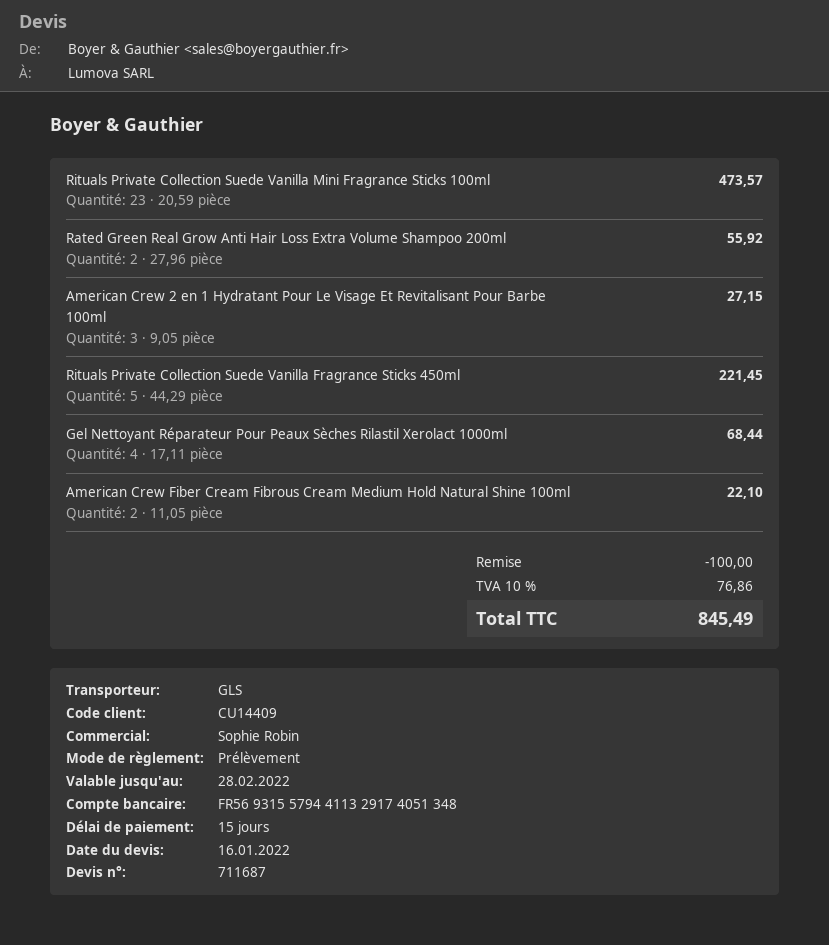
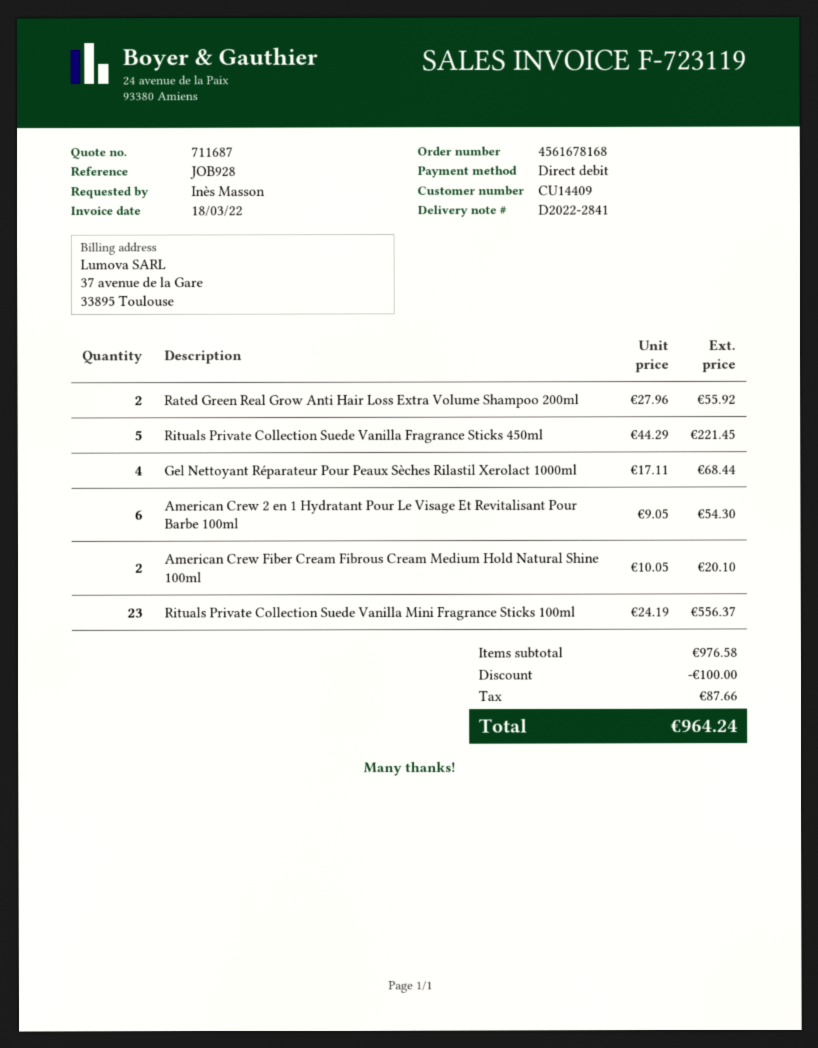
Rituals Private Collection Suede Vanilla Mini Fragrance Sticks 100ml: 23 x 20.59 = 473.57 -> 23 x 24.19 = 556.37
American Crew 2 en 1 Hydratant Pour Le Visage Et Revitalisant Pour Barbe 100ml: 3 x 9.05 = 27.15 -> 6 x 9.05 = 54.30
American Crew Fiber Cream Fibrous Cream Medium Hold Natural Shine 100ml: 2 x 11.05 = 22.10 -> 2 x 10.05 = 20.10
tax: 76.86 -> 87.66
total: 845.49 -> 964.24

